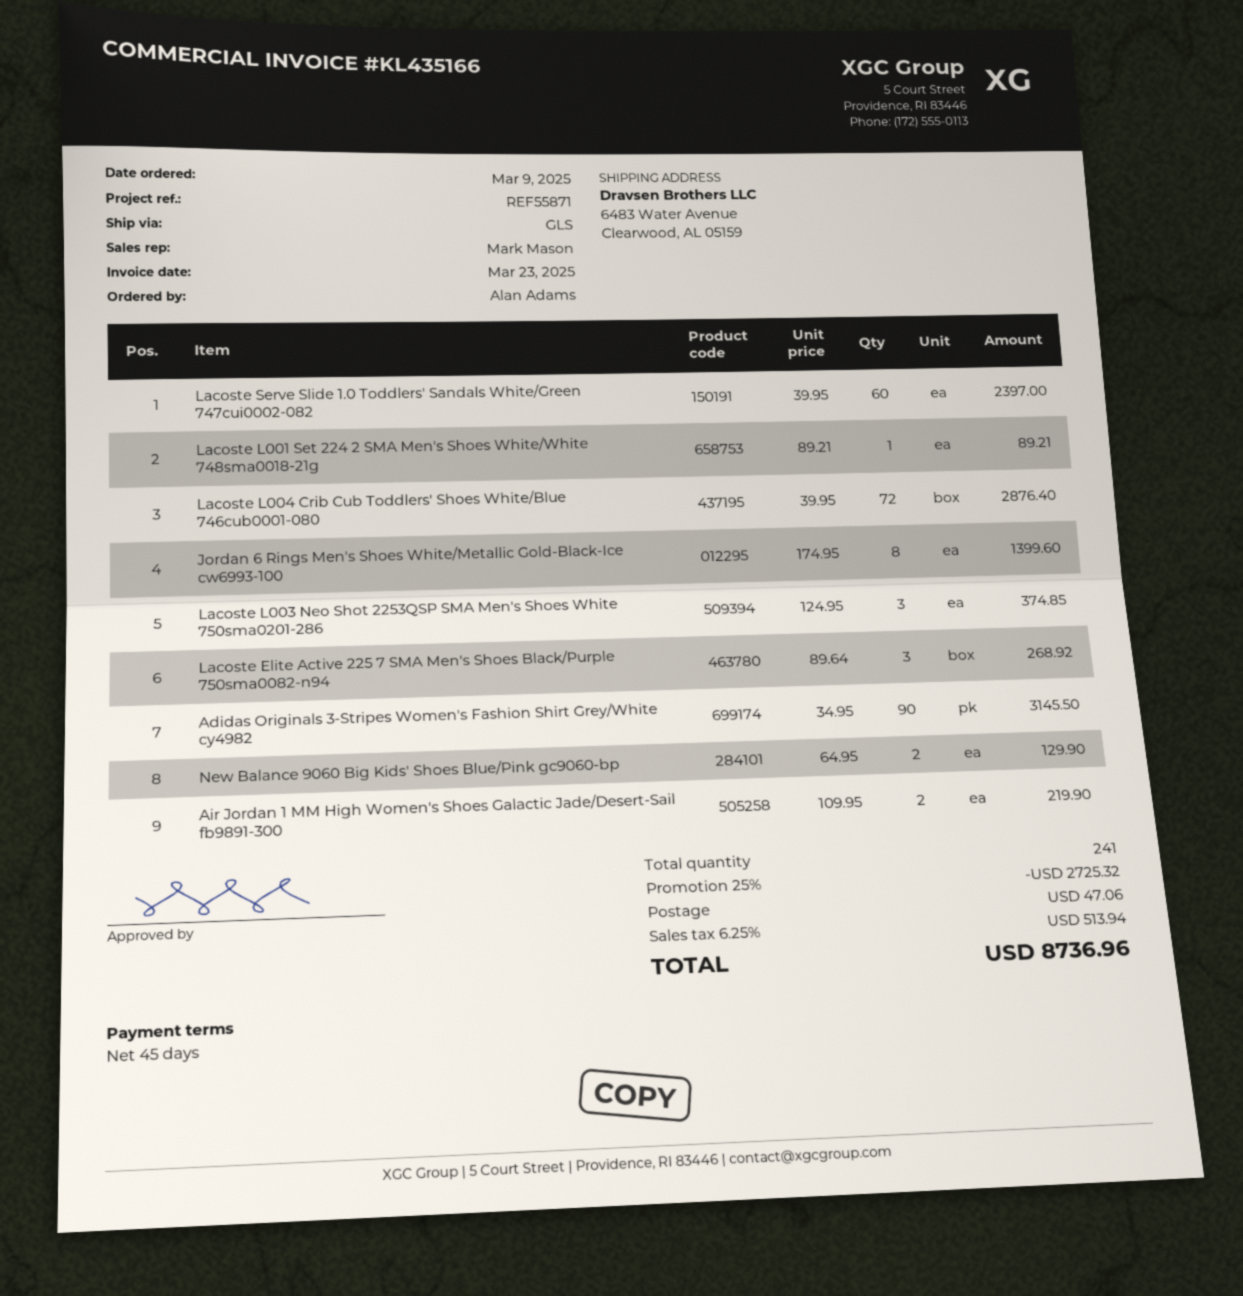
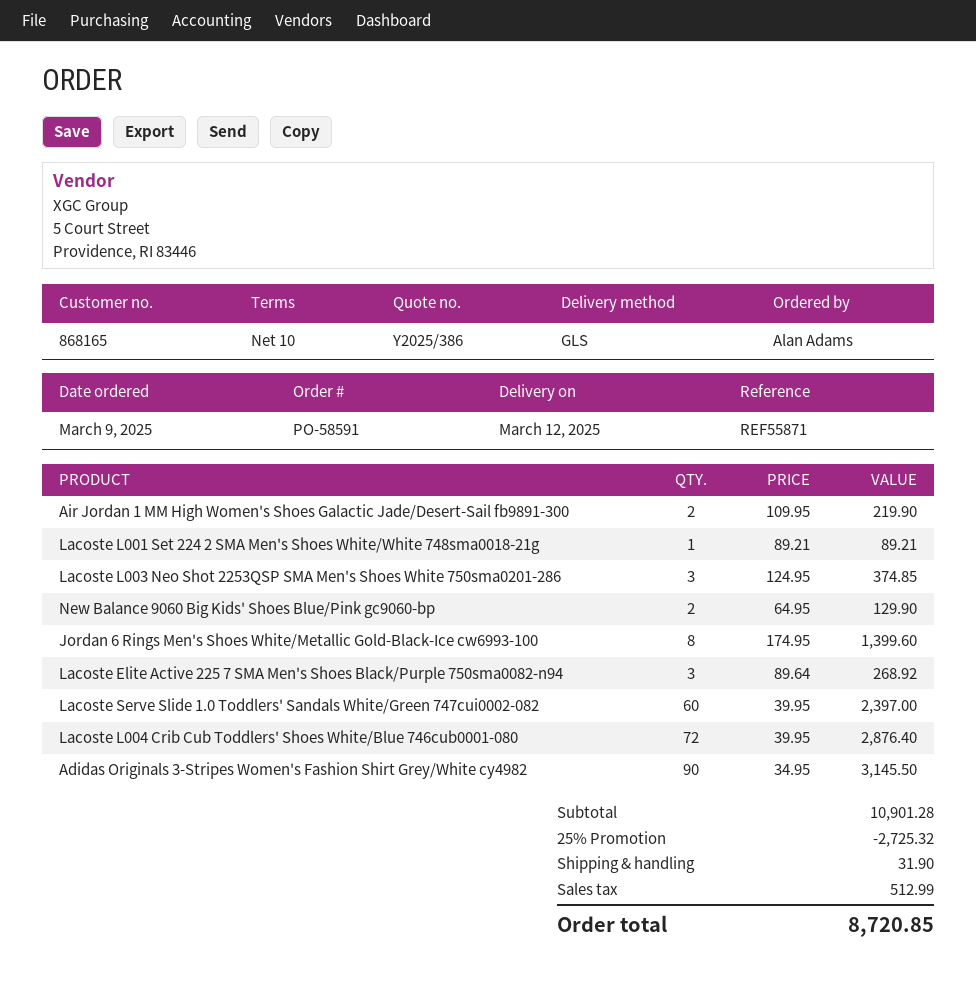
payment terms: 45 days -> 10 days
shipping: 47.06 -> 31.90
tax: 513.94 -> 512.99
total: 8736.96 -> 8720.85

